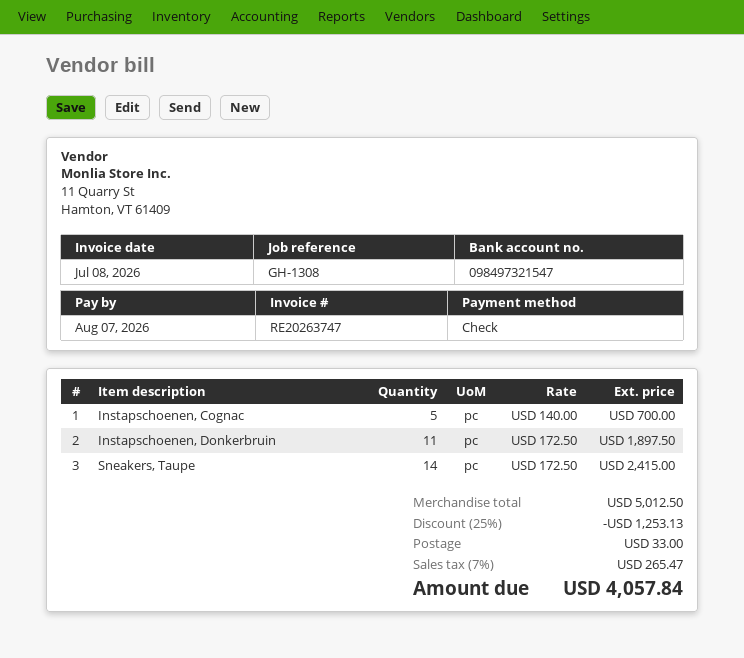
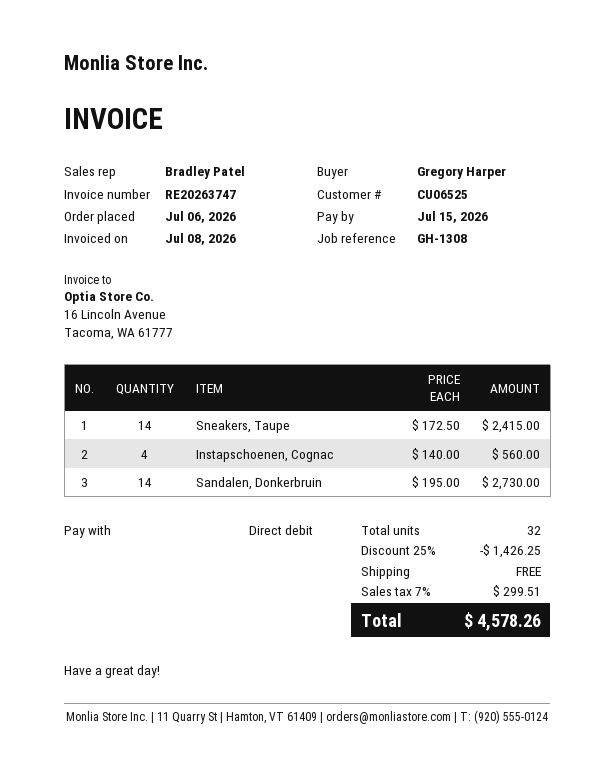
due date: 2026-08-07 -> 2026-07-15
payment method: cheque -> direct debit
Instapschoenen, Cognac: 5 x 140.00 = 700.00 -> 4 x 140.00 = 560.00
Instapschoenen, Donkerbruin: 11 x 172.50 = 1897.50 -> none
Sandalen, Donkerbruin: none -> 14 x 195.00 = 2730.00
discount: 25% = 1253.13 -> 25% = 1426.25
shipping: 33.00 -> 0.00
tax: 7% = 265.47 -> 7% = 299.51
total: 4057.84 -> 4578.26

